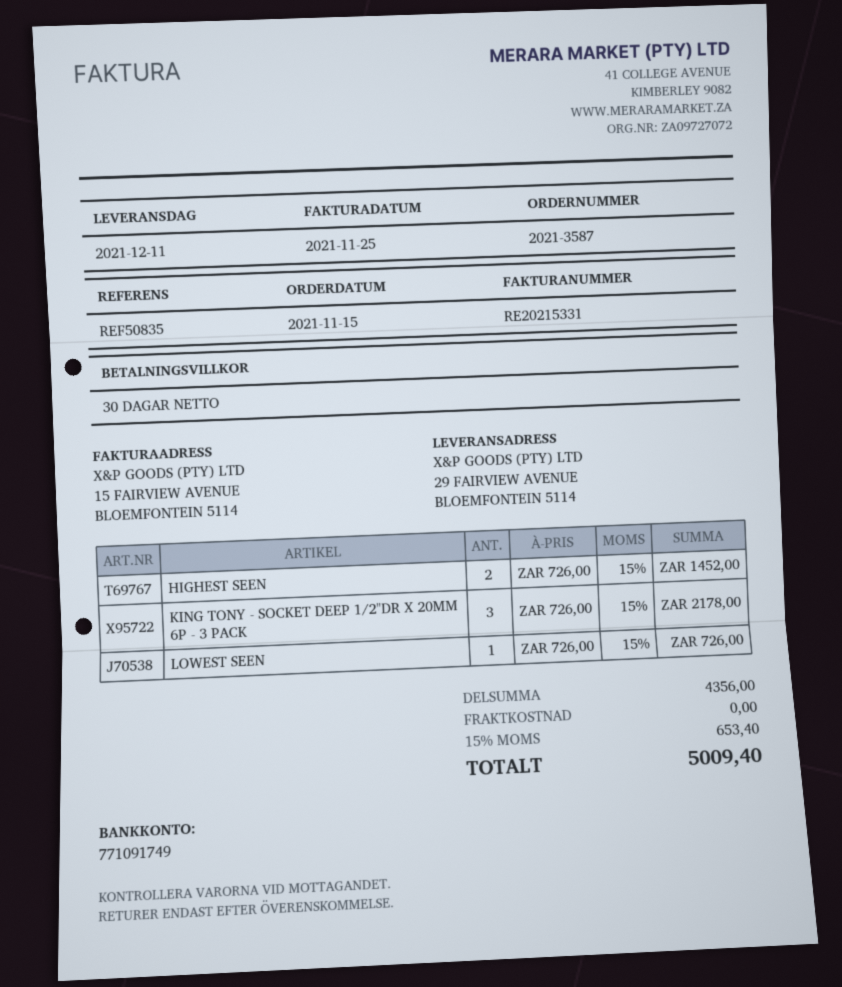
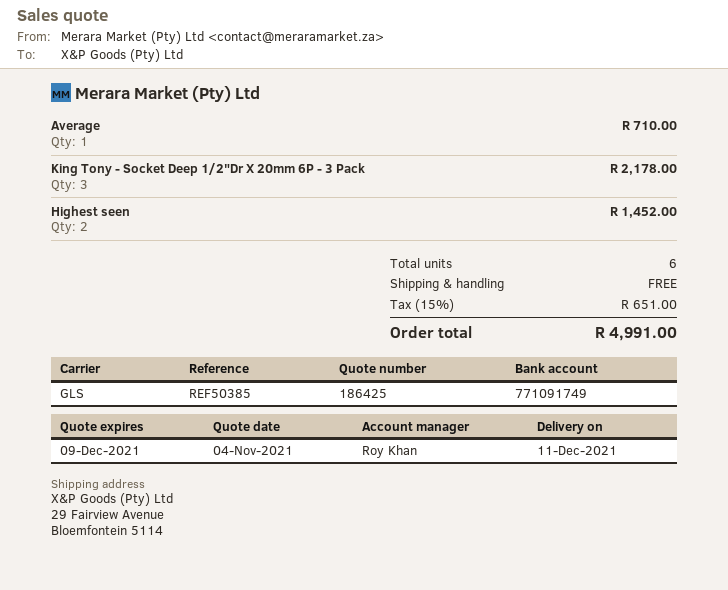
reference: REF50835 -> REF50385
LOWEST SEEN: 1 for 726.00 -> none
Average: none -> 1 for 710.00
tax: 15% = 653.40 -> 15% = 651.00
total: 5009.40 -> 4991.00

